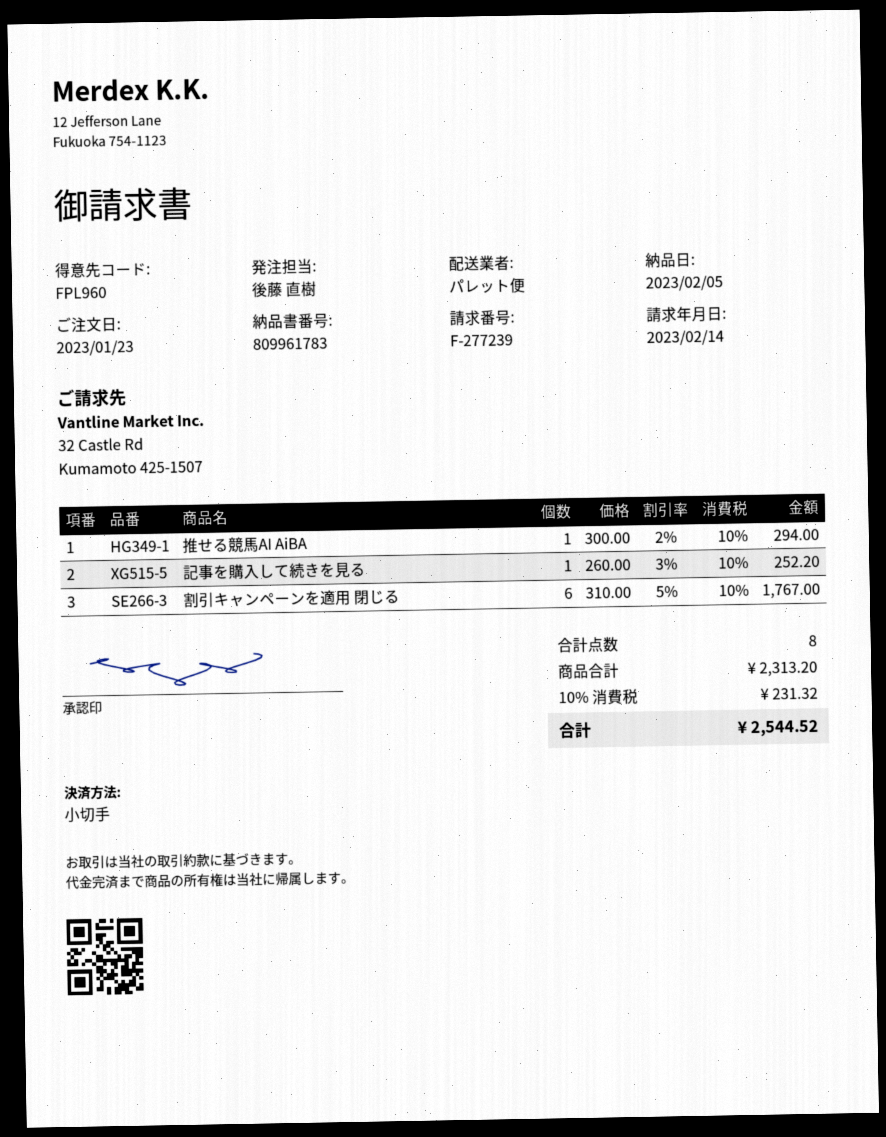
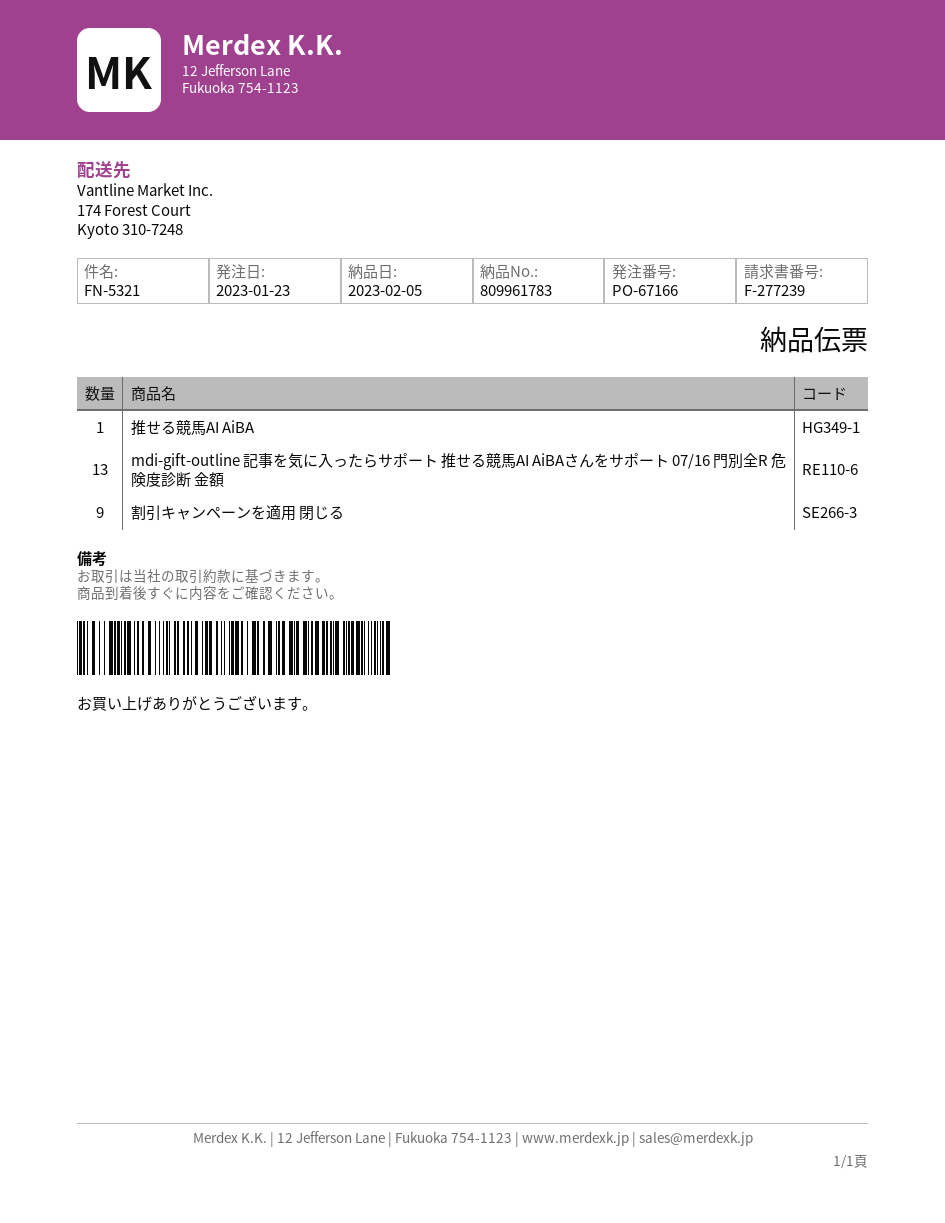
記事を購入して続きを見る: 1 -> none
割引キャンペーンを適用 閉じる: 6 -> 9
mdi-gift-outline 記事を気に入ったらサポート 推せる競馬AI AiBAさんをサポート 07/16 門別全R 危険度診断 金額: none -> 13

